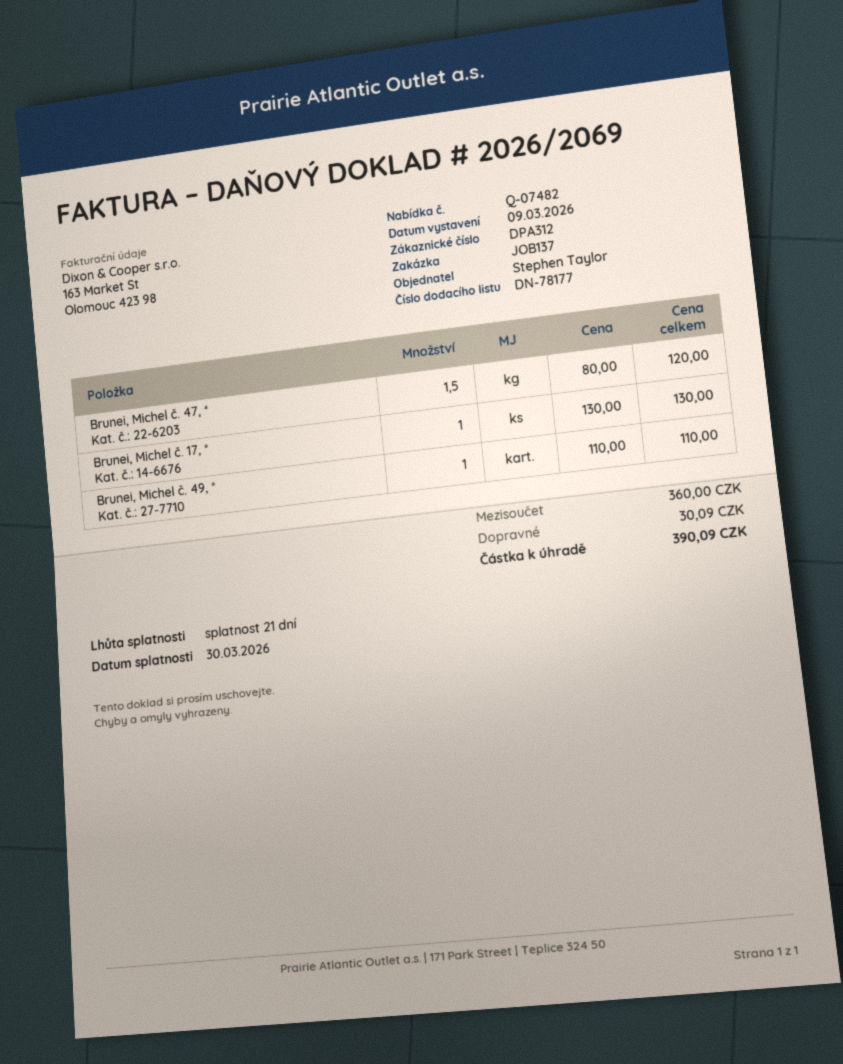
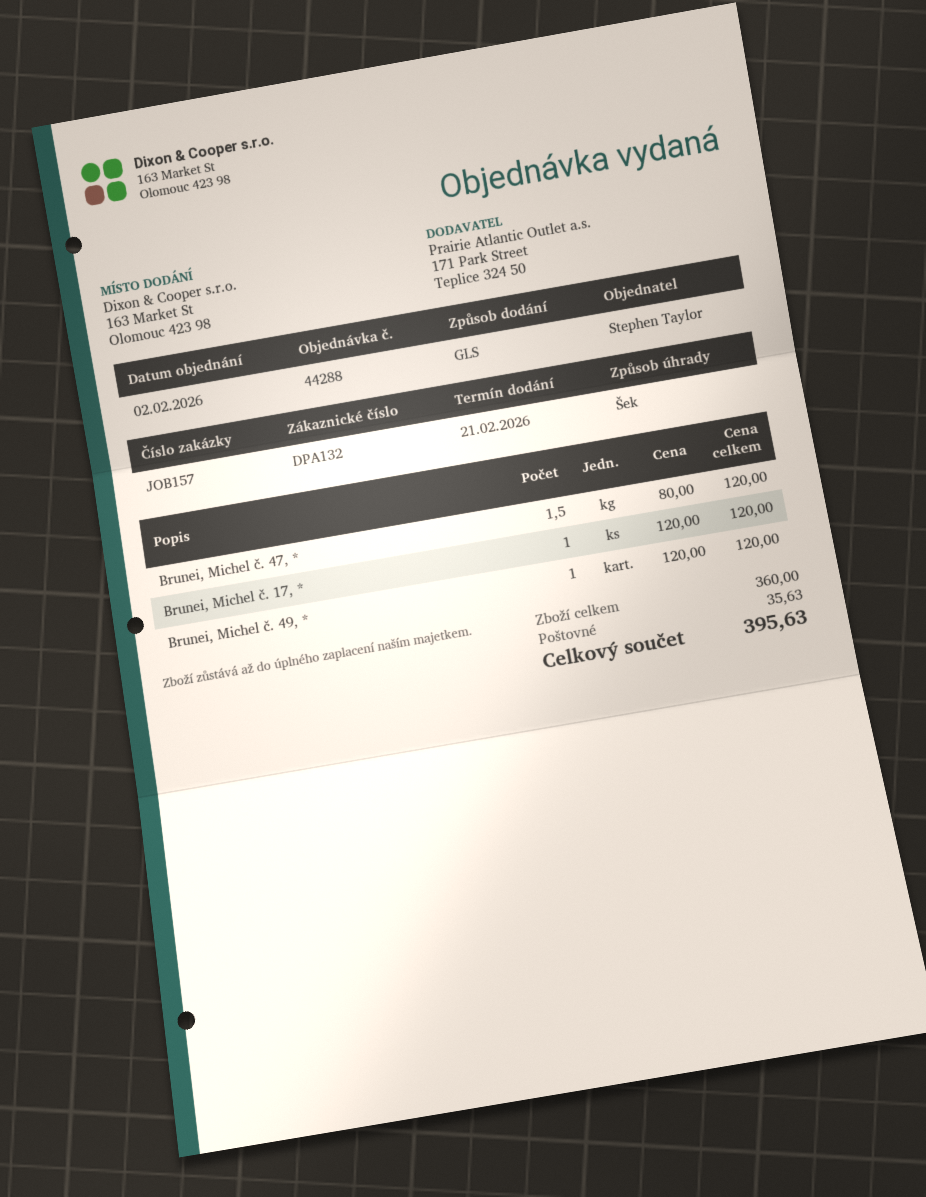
customer number: DPA312 -> DPA132
reference: JOB137 -> JOB157
Brunei, Michel č. 17, *: 1 x 130.00 = 130.00 -> 1 x 120.00 = 120.00
Brunei, Michel č. 49, *: 1 x 110.00 = 110.00 -> 1 x 120.00 = 120.00
shipping: 30.09 -> 35.63
total: 390.09 -> 395.63

